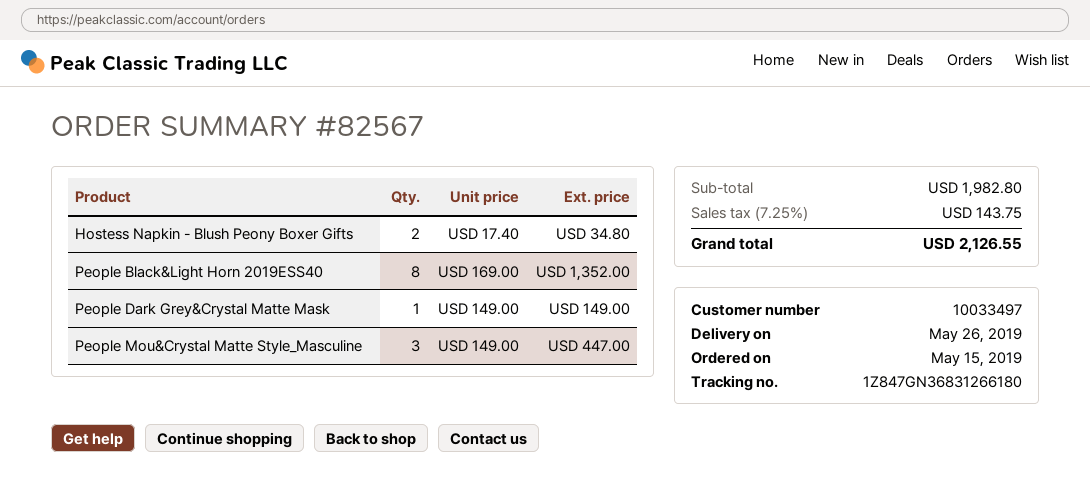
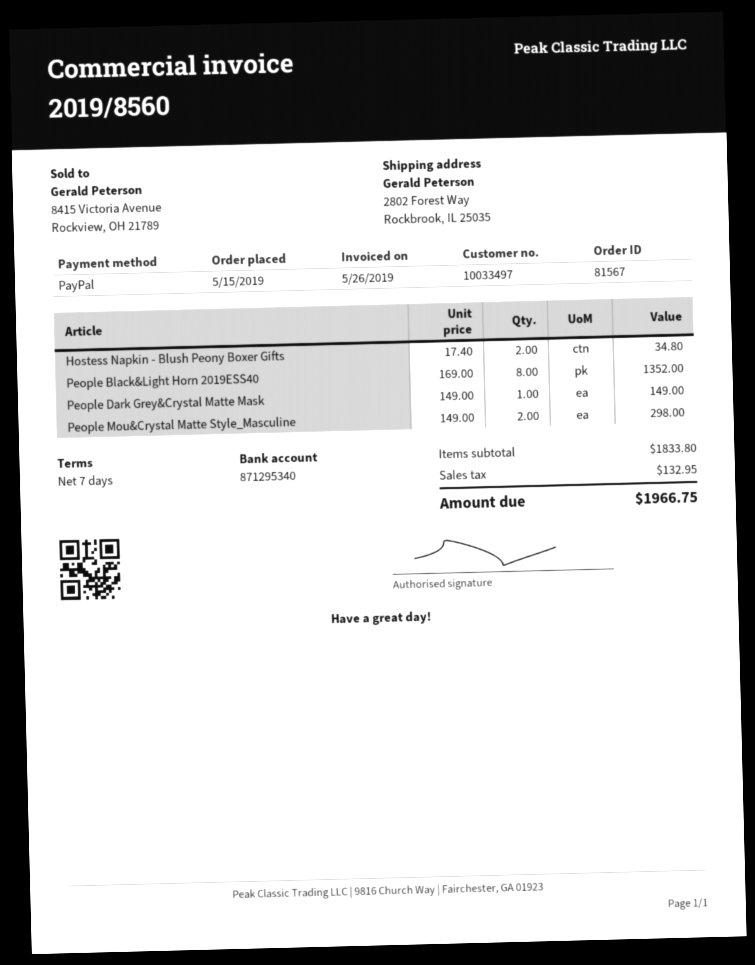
order number: 82567 -> 81567
People Mou&Crystal Matte Style_Masculine: 3 x 149.00 = 447.00 -> 2 x 149.00 = 298.00
subtotal: 1982.80 -> 1833.80
tax: 143.75 -> 132.95
total: 2126.55 -> 1966.75

